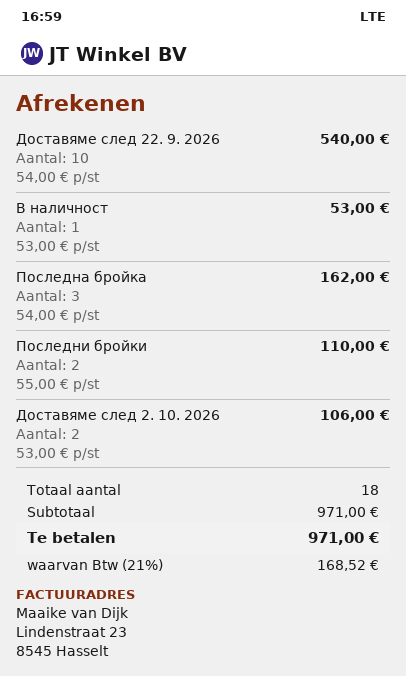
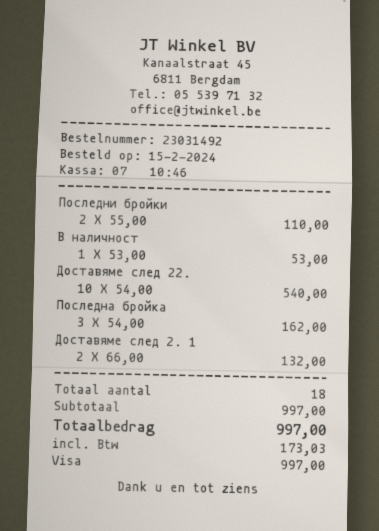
Доставяме след 2. 10. 2026: 2 x 53.00 = 106.00 -> 2 x 66.00 = 132.00
subtotal: 971.00 -> 997.00
tax: 168.52 -> 173.03
total: 971.00 -> 997.00

